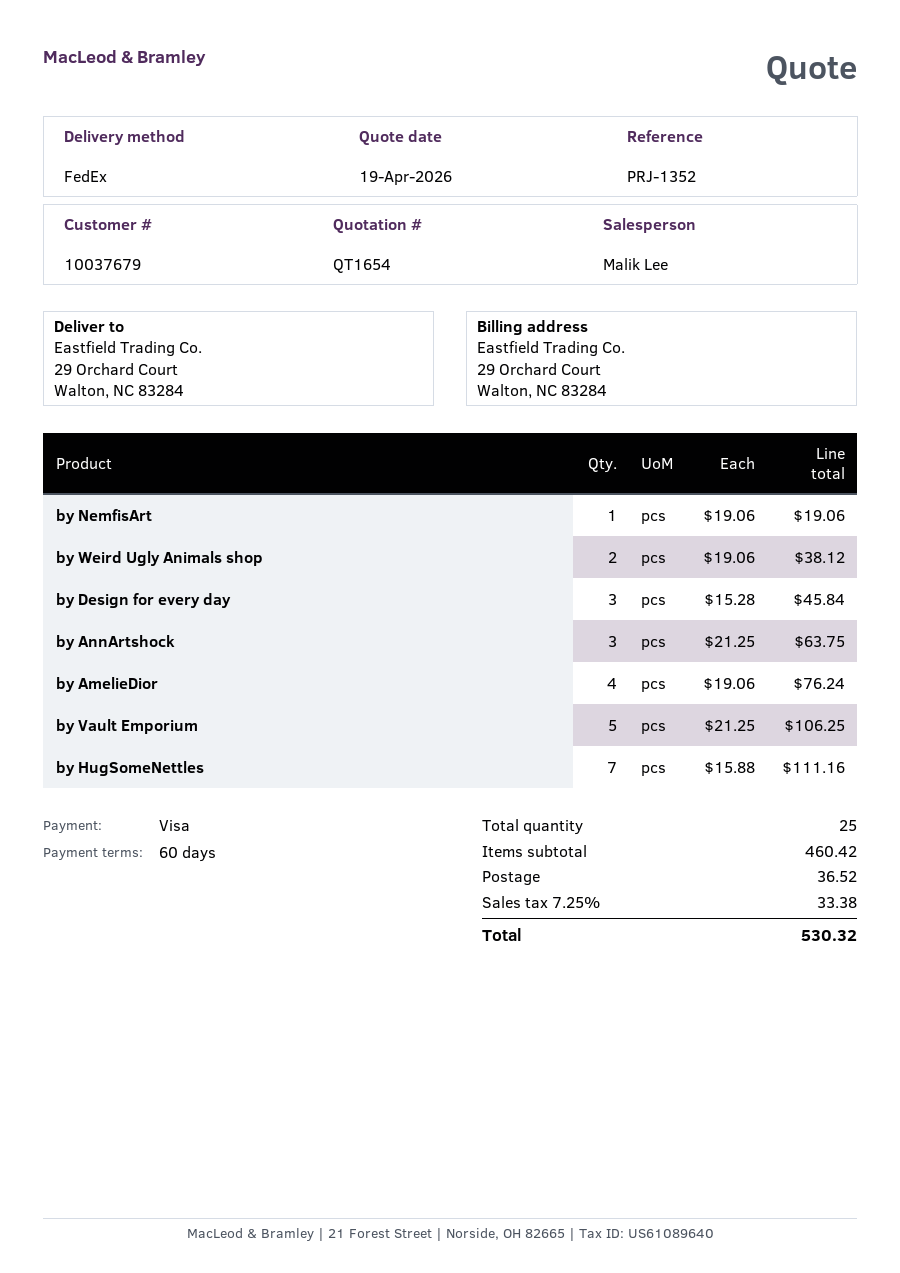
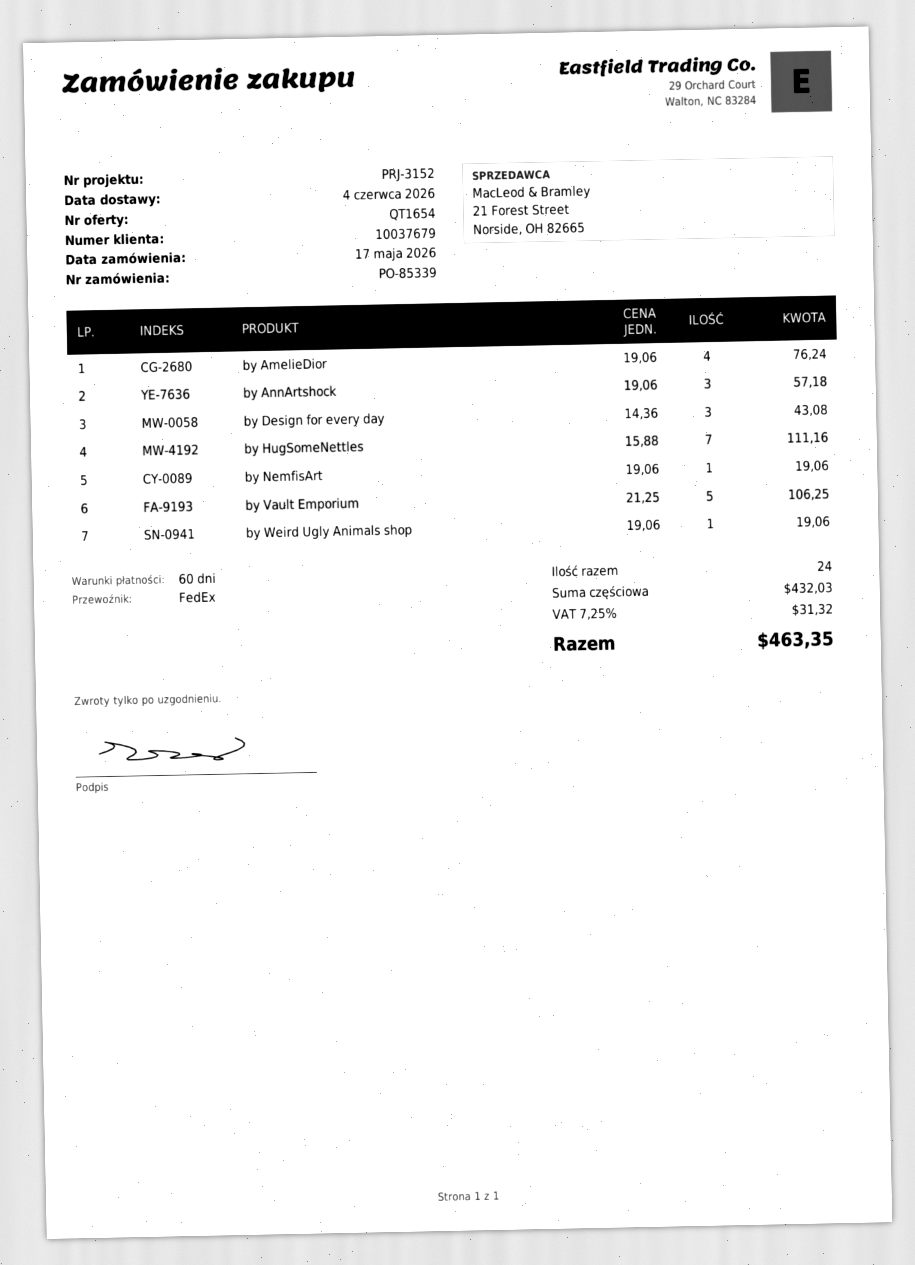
reference: PRJ-1352 -> PRJ-3152
by Weird Ugly Animals shop: 2 x 19.06 = 38.12 -> 1 x 19.06 = 19.06
by Design for every day: 3 x 15.28 = 45.84 -> 3 x 14.36 = 43.08
by AnnArtshock: 3 x 21.25 = 63.75 -> 3 x 19.06 = 57.18
total quantity: 25 -> 24
subtotal: 460.42 -> 432.03
shipping: 36.52 -> none
tax: 7.25% = 33.38 -> 7.25% = 31.32
total: 530.32 -> 463.35

